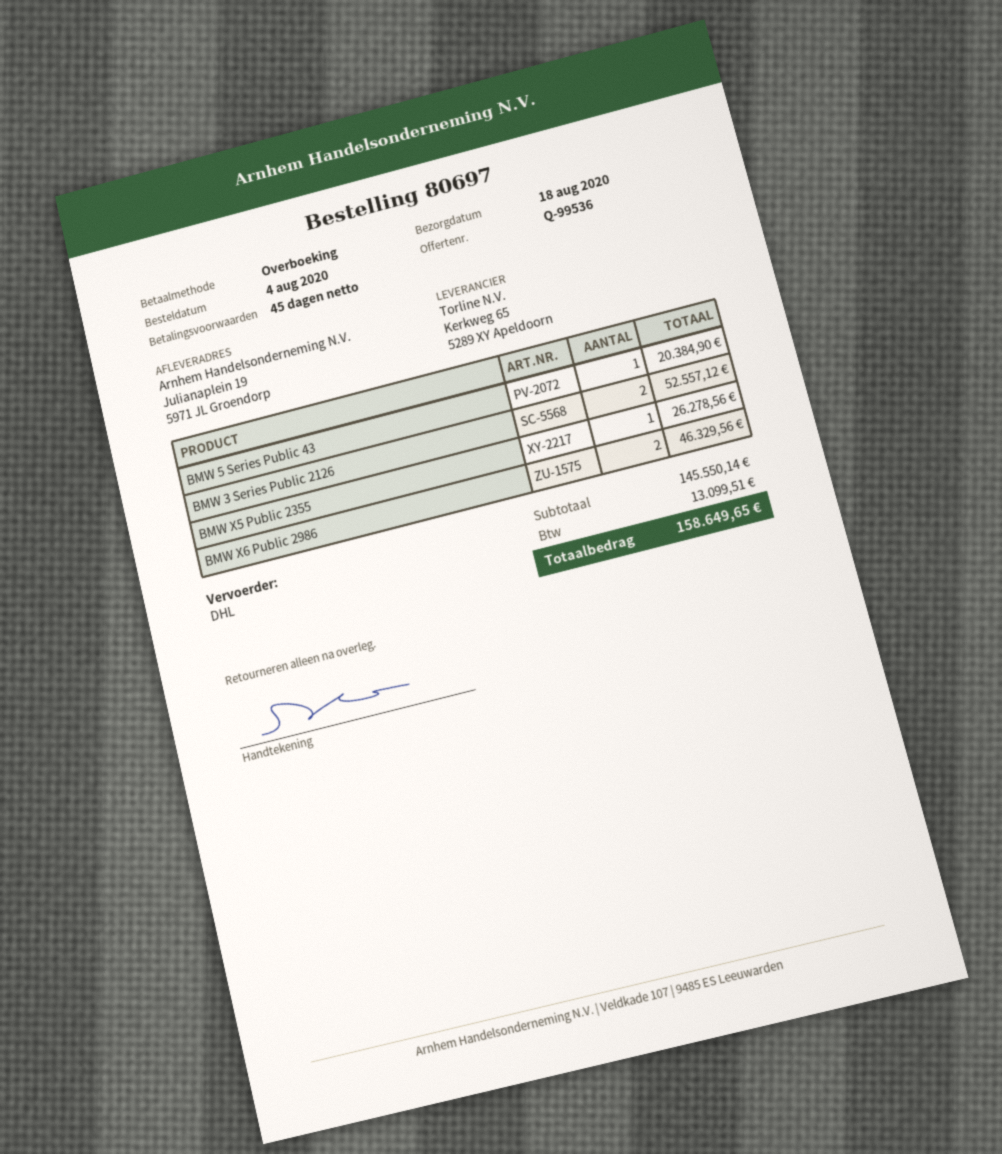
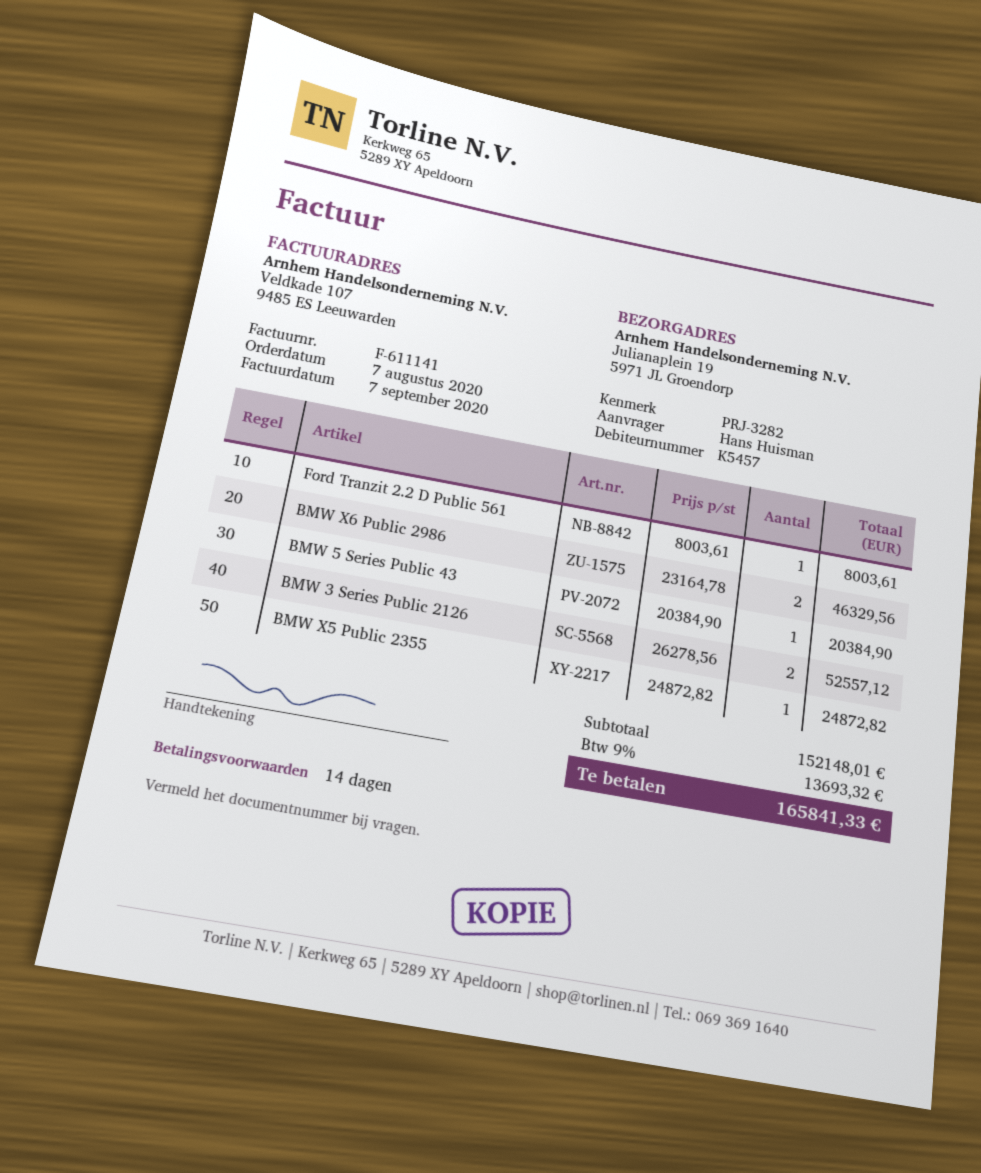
order date: 2020-08-04 -> 2020-08-07
payment terms: 45 days -> 14 days
BMW X5 Public 2355: 1 for 26278.56 -> 1 for 24872.82
Ford Tranzit 2.2 D Public 561: none -> 1 for 8003.61
subtotal: 145550.14 -> 152148.01
tax: 13099.51 -> 13693.32
total: 158649.65 -> 165841.33

